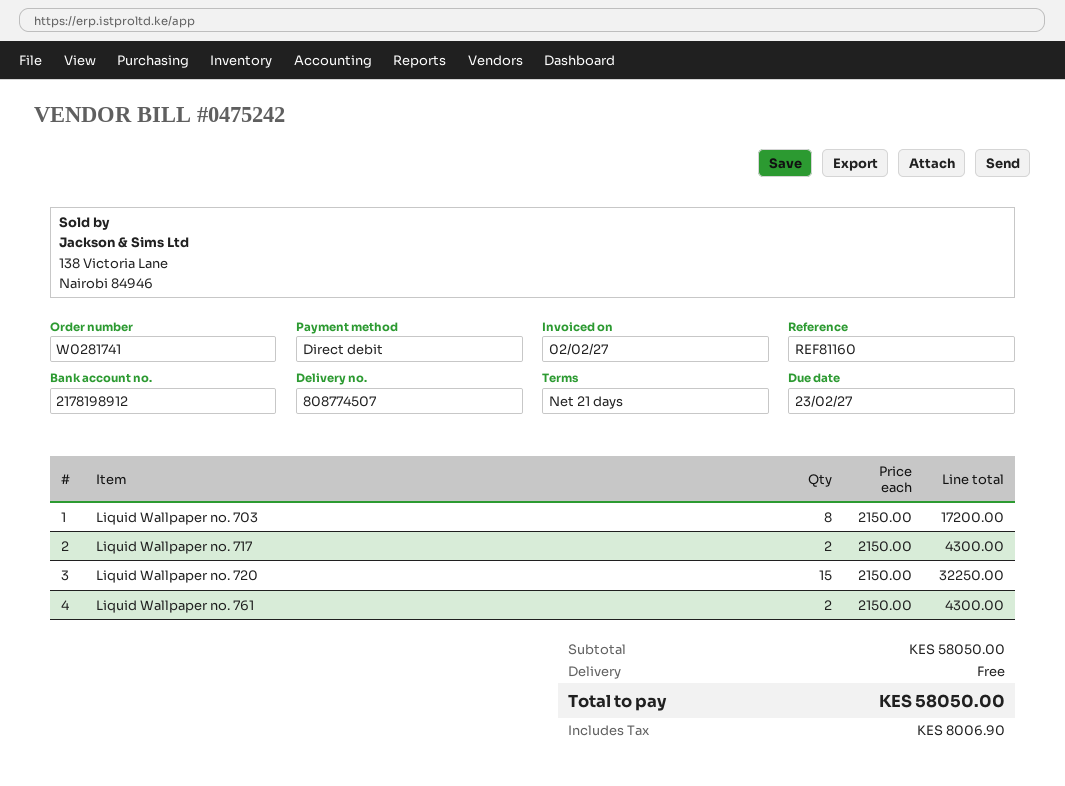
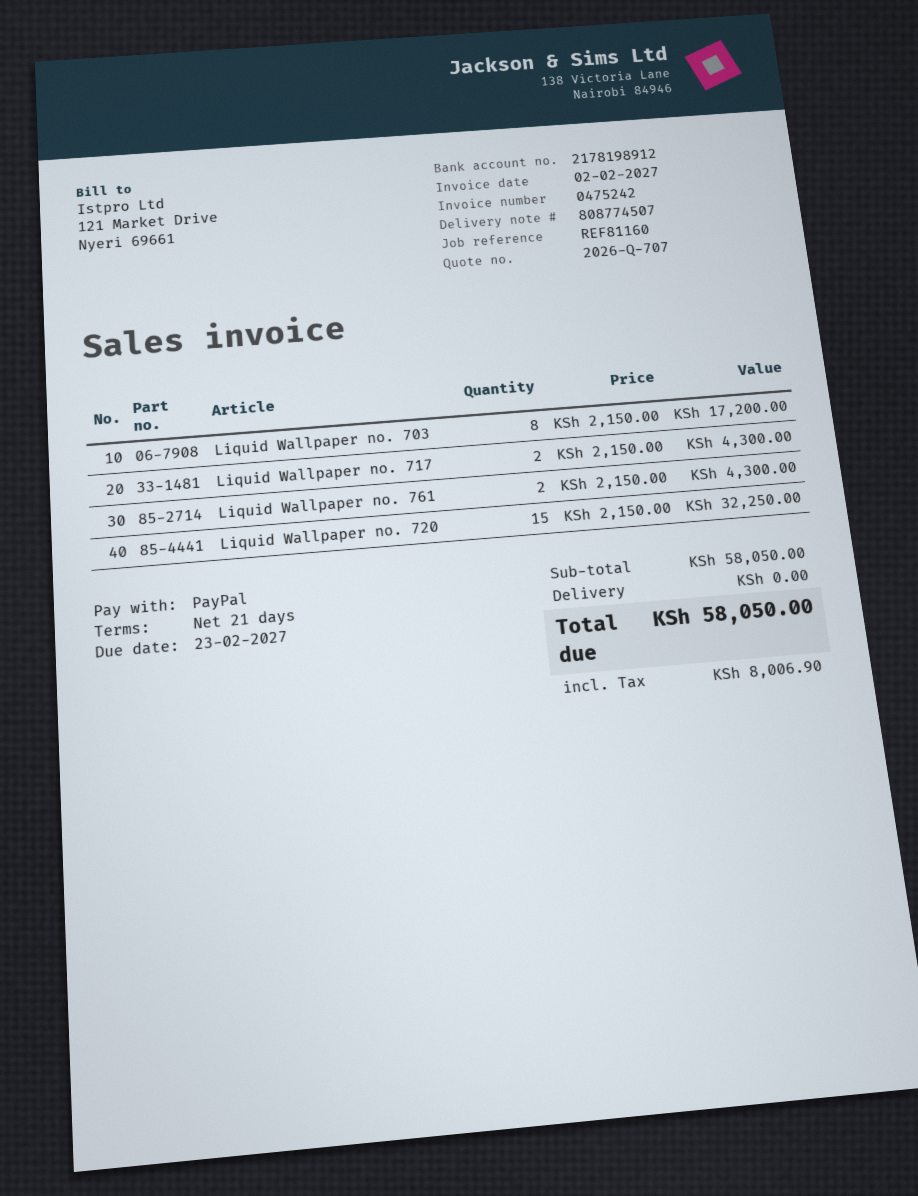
payment method: direct debit -> PayPal

